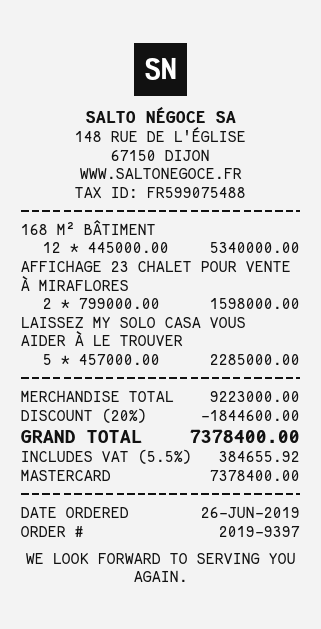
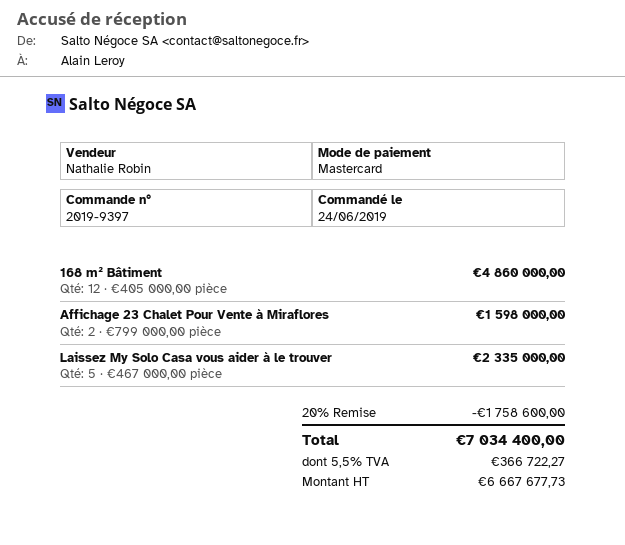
order date: 2019-06-26 -> 2019-06-24
168 M² BÂTIMENT: 12 x 445000.00 = 5340000.00 -> 12 x 405000.00 = 4860000.00
LAISSEZ MY SOLO CASA VOUS AIDER À LE TROUVER: 5 x 457000.00 = 2285000.00 -> 5 x 467000.00 = 2335000.00
discount: 20% = 1844600.00 -> 20% = 1758600.00
tax: 5.5% = 384655.92 -> 5.5% = 366722.27
total: 7378400.00 -> 7034400.00

